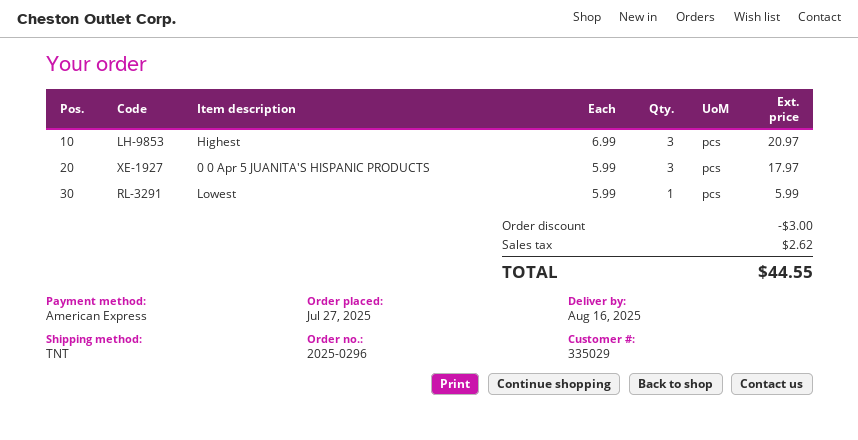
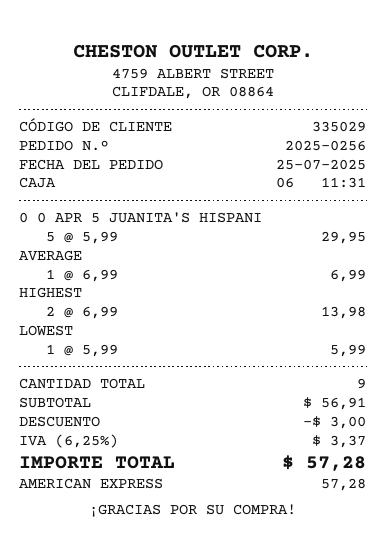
order number: 2025-0296 -> 2025-0256
order date: 2025-07-27 -> 2025-07-25
Highest: 3 x 6.99 = 20.97 -> 2 x 6.99 = 13.98
0 0 Apr 5 JUANITA'S HISPANIC PRODUCTS: 3 x 5.99 = 17.97 -> 5 x 5.99 = 29.95
AVERAGE: none -> 1 x 6.99 = 6.99
tax: 2.62 -> 3.37
total: 44.55 -> 57.28

